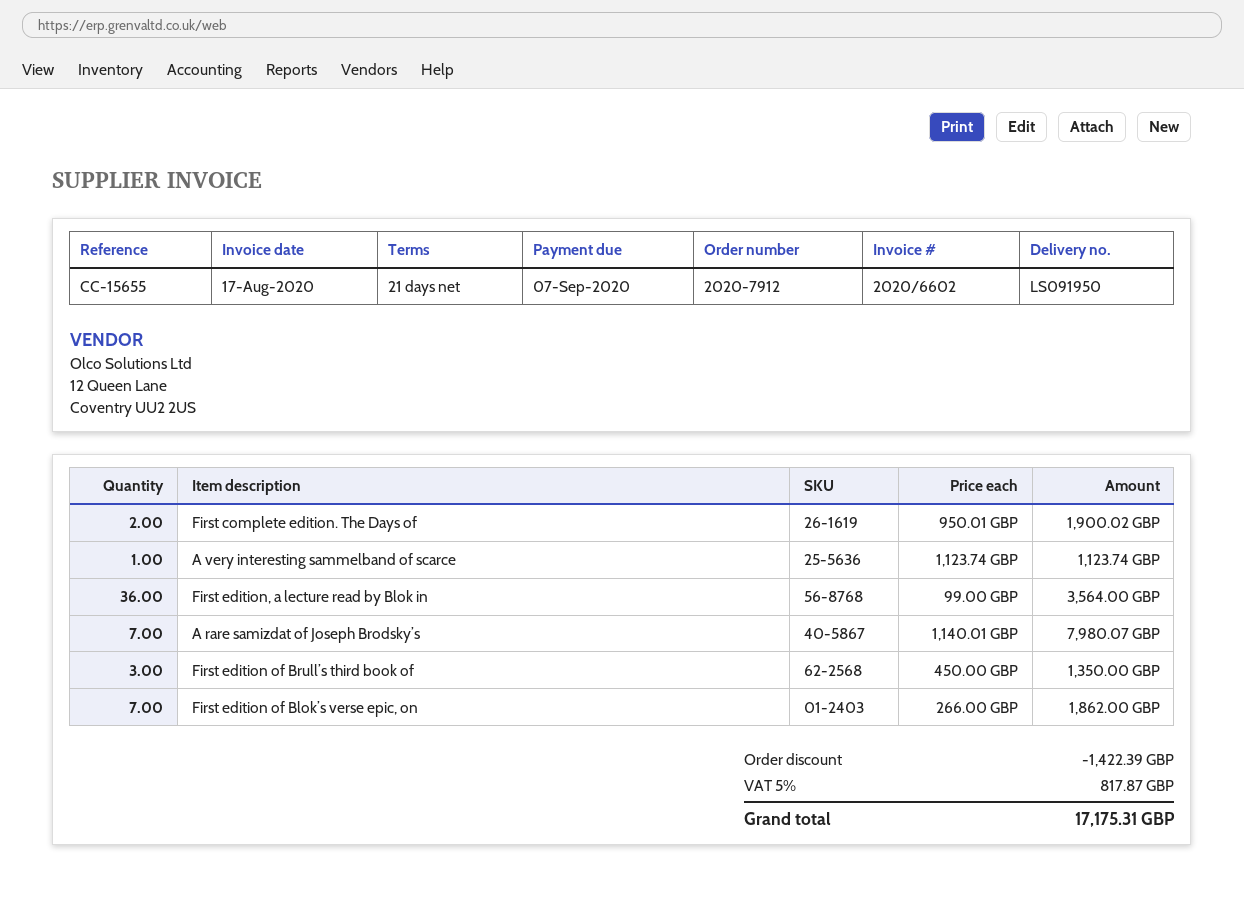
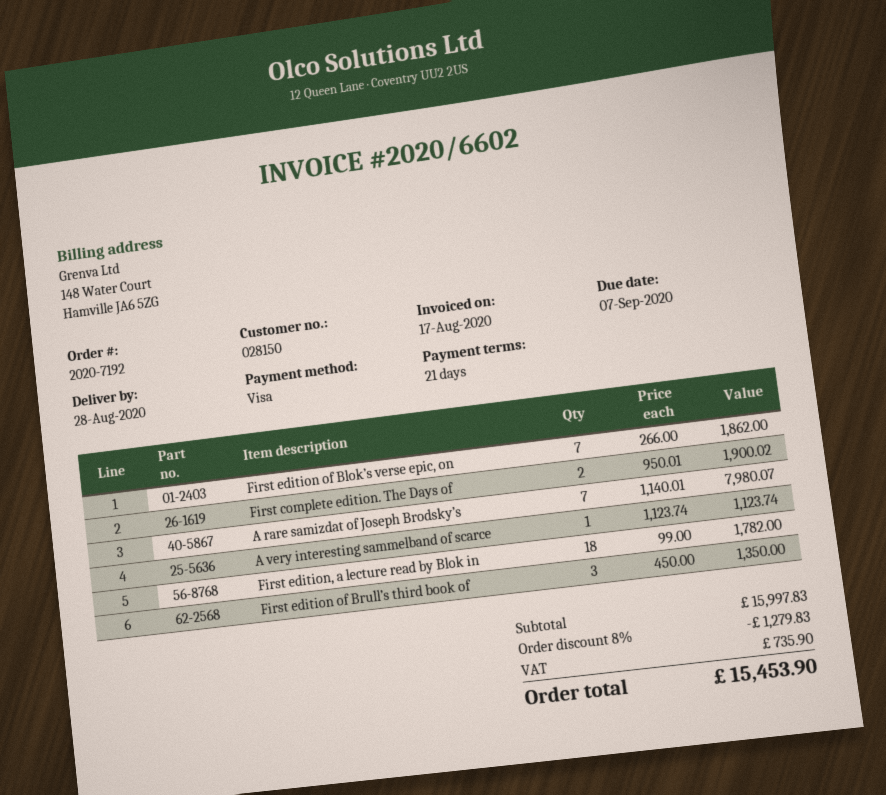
order number: 2020-7912 -> 2020-7192
First edition, a lecture read by Blok in: 36 x 99.00 = 3564.00 -> 18 x 99.00 = 1782.00
discount: 1422.39 -> 1279.83
tax: 817.87 -> 735.90
total: 17175.31 -> 15453.90

